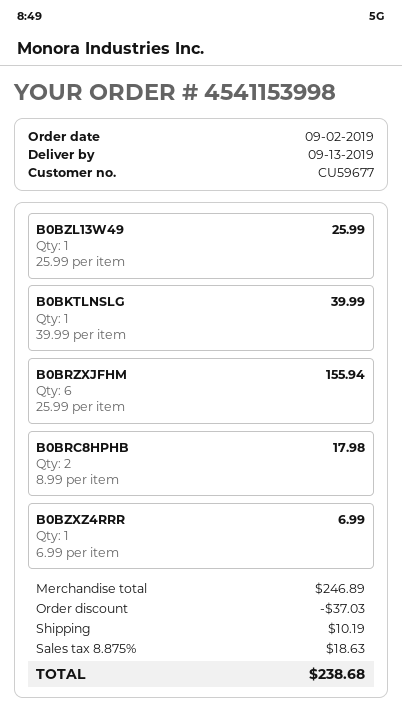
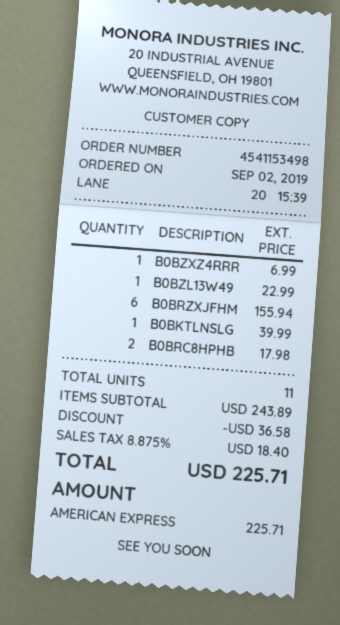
order number: 4541153998 -> 4541153498
B0BZL13W49: 1 for 25.99 -> 1 for 22.99
subtotal: 246.89 -> 243.89
discount: 37.03 -> 36.58
shipping: 10.19 -> none
tax: 8.875% = 18.63 -> 8.875% = 18.40
total: 238.68 -> 225.71

